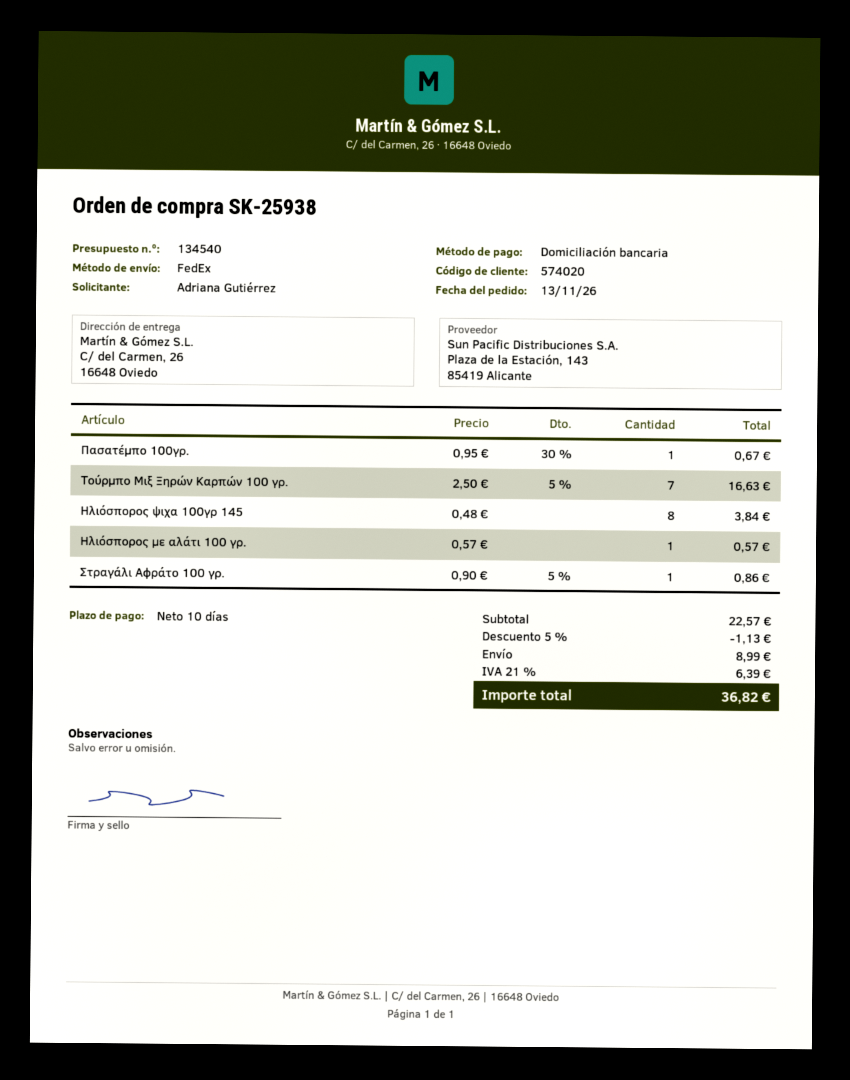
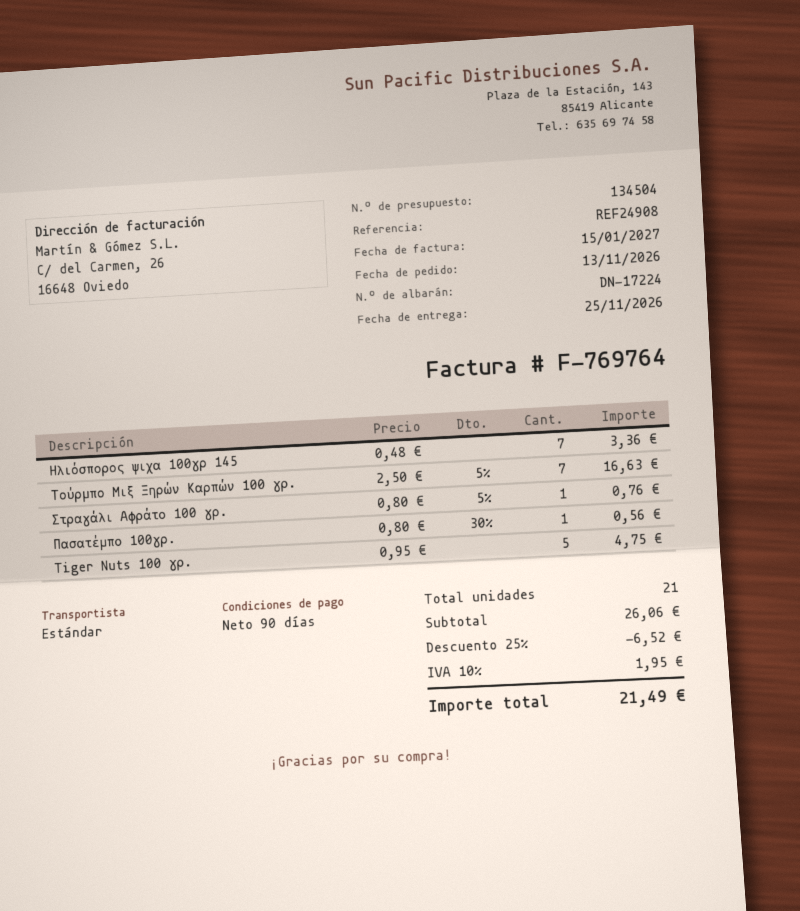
quote number: 134540 -> 134504
payment terms: 10 days -> 90 days
shipping method: FedEx -> standard
Πασατέμπο 100γρ.: 1 x 0.95 - 30% = 0.67 -> 1 x 0.80 - 30% = 0.56
Ηλιόσπορος ψιχα 100γρ 145: 8 x 0.48 = 3.84 -> 7 x 0.48 = 3.36
Ηλιόσπορος με αλάτι 100 γρ.: 1 x 0.57 = 0.57 -> none
Στραγάλι Αφράτο 100 γρ.: 1 x 0.90 - 5% = 0.86 -> 1 x 0.80 - 5% = 0.76
Tiger Nuts 100 γρ.: none -> 5 x 0.95 = 4.75
subtotal: 22.57 -> 26.06
discount: 5% = 1.13 -> 25% = 6.52
shipping: 8.99 -> none
tax: 21% = 6.39 -> 10% = 1.95
total: 36.82 -> 21.49

